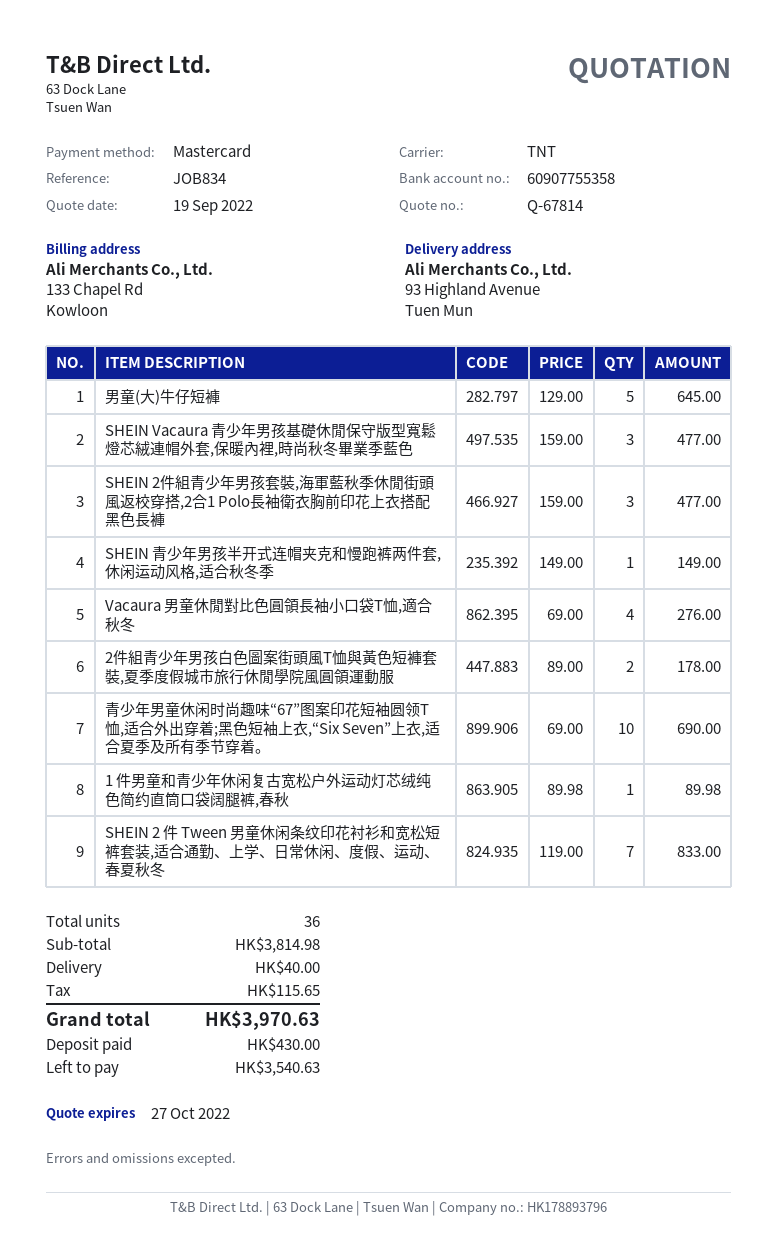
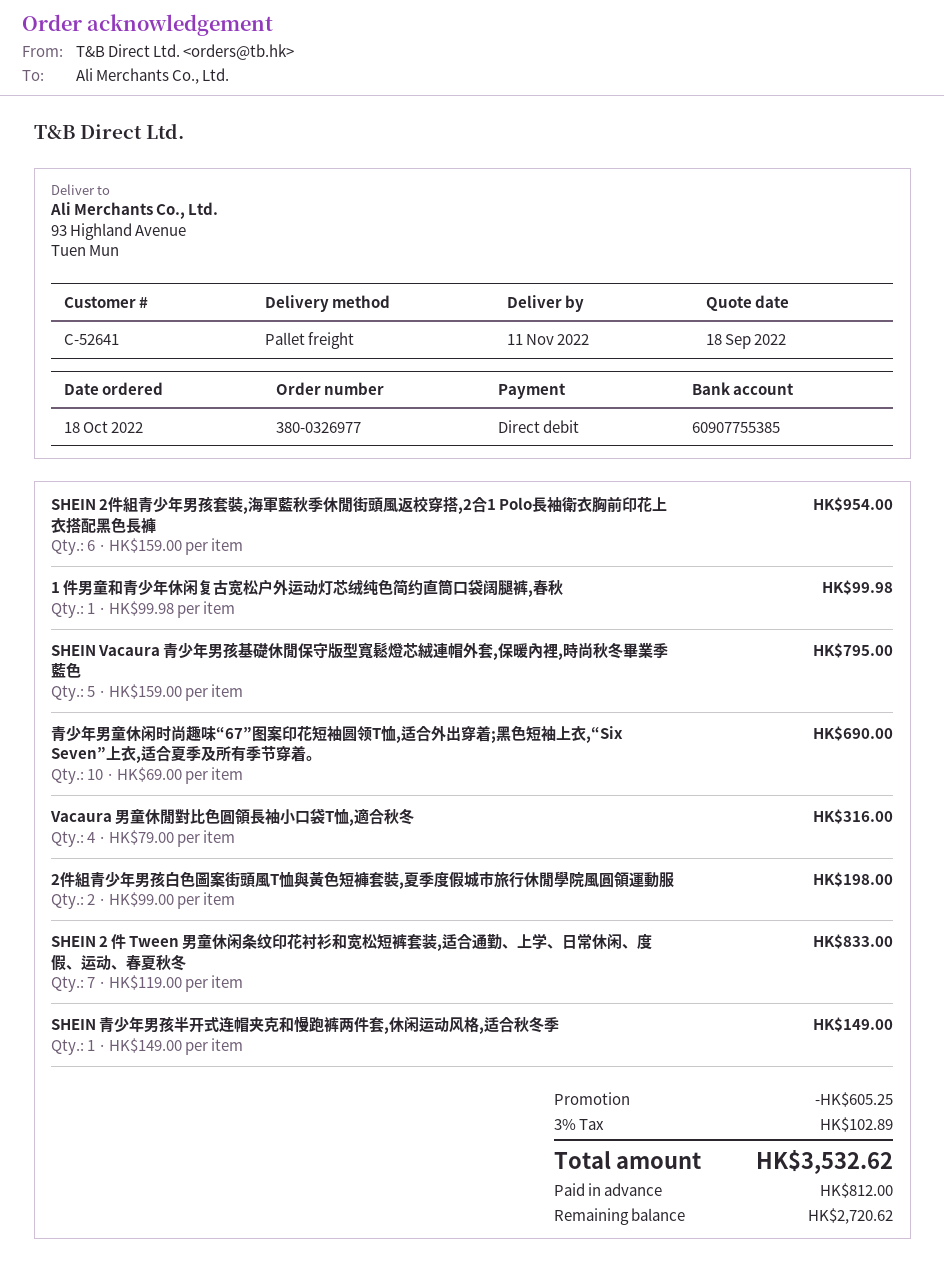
quote date: 2022-09-19 -> 2022-09-18
payment method: Mastercard -> direct debit
bank account: 60907755358 -> 60907755385
shipping method: TNT -> pallet freight
男童(大)牛仔短褲: 5 x 129.00 = 645.00 -> none
SHEIN Vacaura 青少年男孩基礎休閒保守版型寬鬆燈芯絨連帽外套,保暖內裡,時尚秋冬畢業季藍色: 3 x 159.00 = 477.00 -> 5 x 159.00 = 795.00
SHEIN 2件組青少年男孩套裝,海軍藍秋季休閒街頭風返校穿搭,2合1 Polo長袖衛衣胸前印花上衣搭配黑色長褲: 3 x 159.00 = 477.00 -> 6 x 159.00 = 954.00
Vacaura 男童休閒對比色圓領長袖小口袋T恤,適合秋冬: 4 x 69.00 = 276.00 -> 4 x 79.00 = 316.00
2件組青少年男孩白色圖案街頭風T恤與黃色短褲套裝,夏季度假城市旅行休閒學院風圓領運動服: 2 x 89.00 = 178.00 -> 2 x 99.00 = 198.00
1 件男童和青少年休闲复古宽松户外运动灯芯绒纯色简约直筒口袋阔腿裤,春秋: 1 x 89.98 = 89.98 -> 1 x 99.98 = 99.98
discount: none -> 605.25
shipping: 40.00 -> none
tax: 115.65 -> 102.89
total: 3970.63 -> 3532.62
deposit: 430.00 -> 812.00
balance: 3540.63 -> 2720.62

